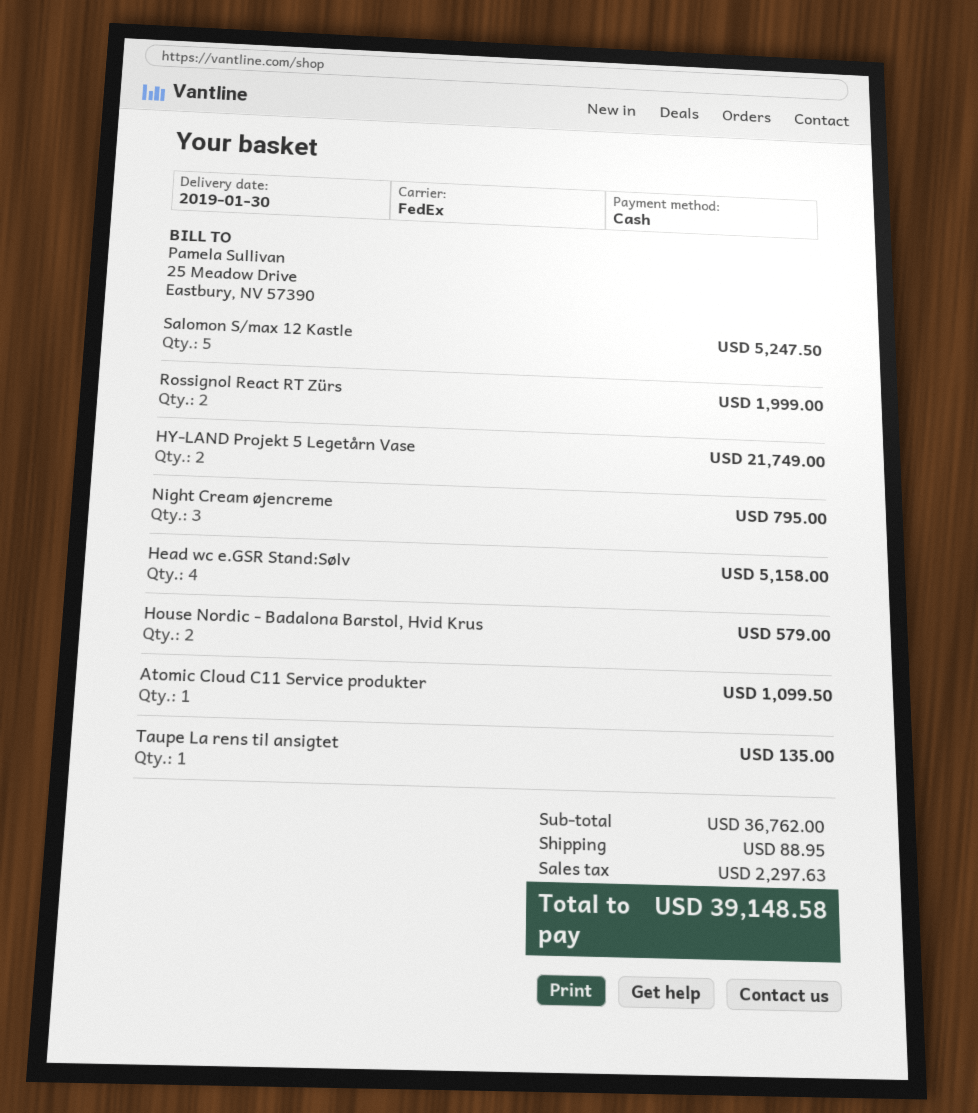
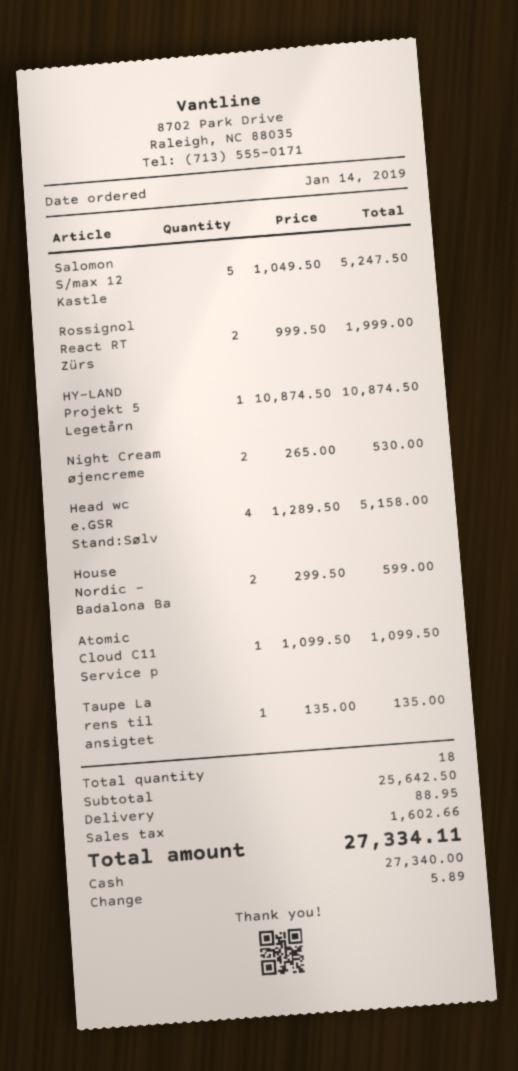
HY-LAND Projekt 5 Legetårn Vase: 2 for 21749.00 -> 1 for 10874.50
Night Cream øjencreme: 3 for 795.00 -> 2 for 530.00
House Nordic - Badalona Barstol, Hvid Krus: 2 for 579.00 -> 2 for 599.00
subtotal: 36762.00 -> 25642.50
tax: 2297.63 -> 1602.66
total: 39148.58 -> 27334.11

